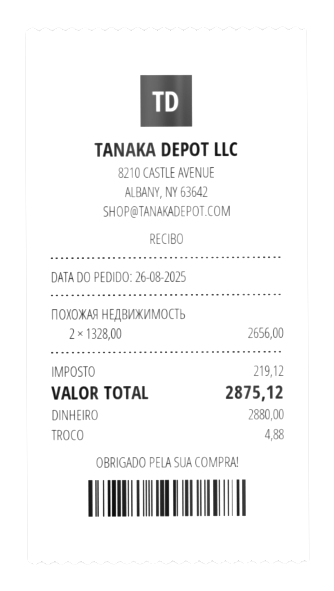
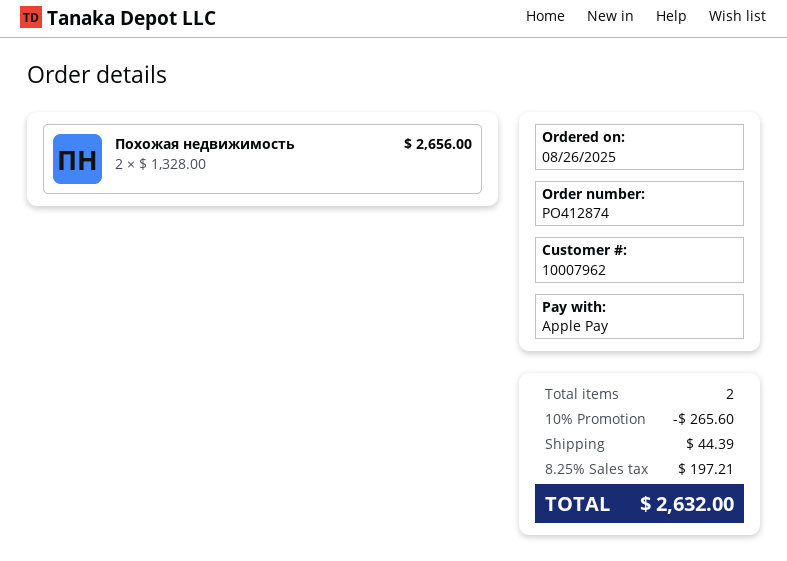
payment method: cash -> Apple Pay
discount: none -> 10% = 265.60
shipping: none -> 44.39
tax: 219.12 -> 197.21
total: 2875.12 -> 2632.00

